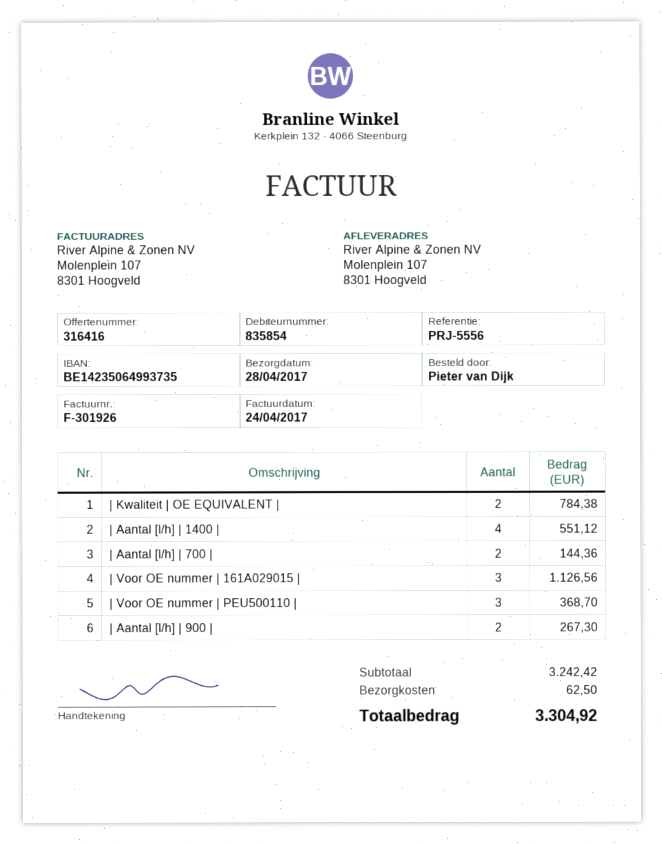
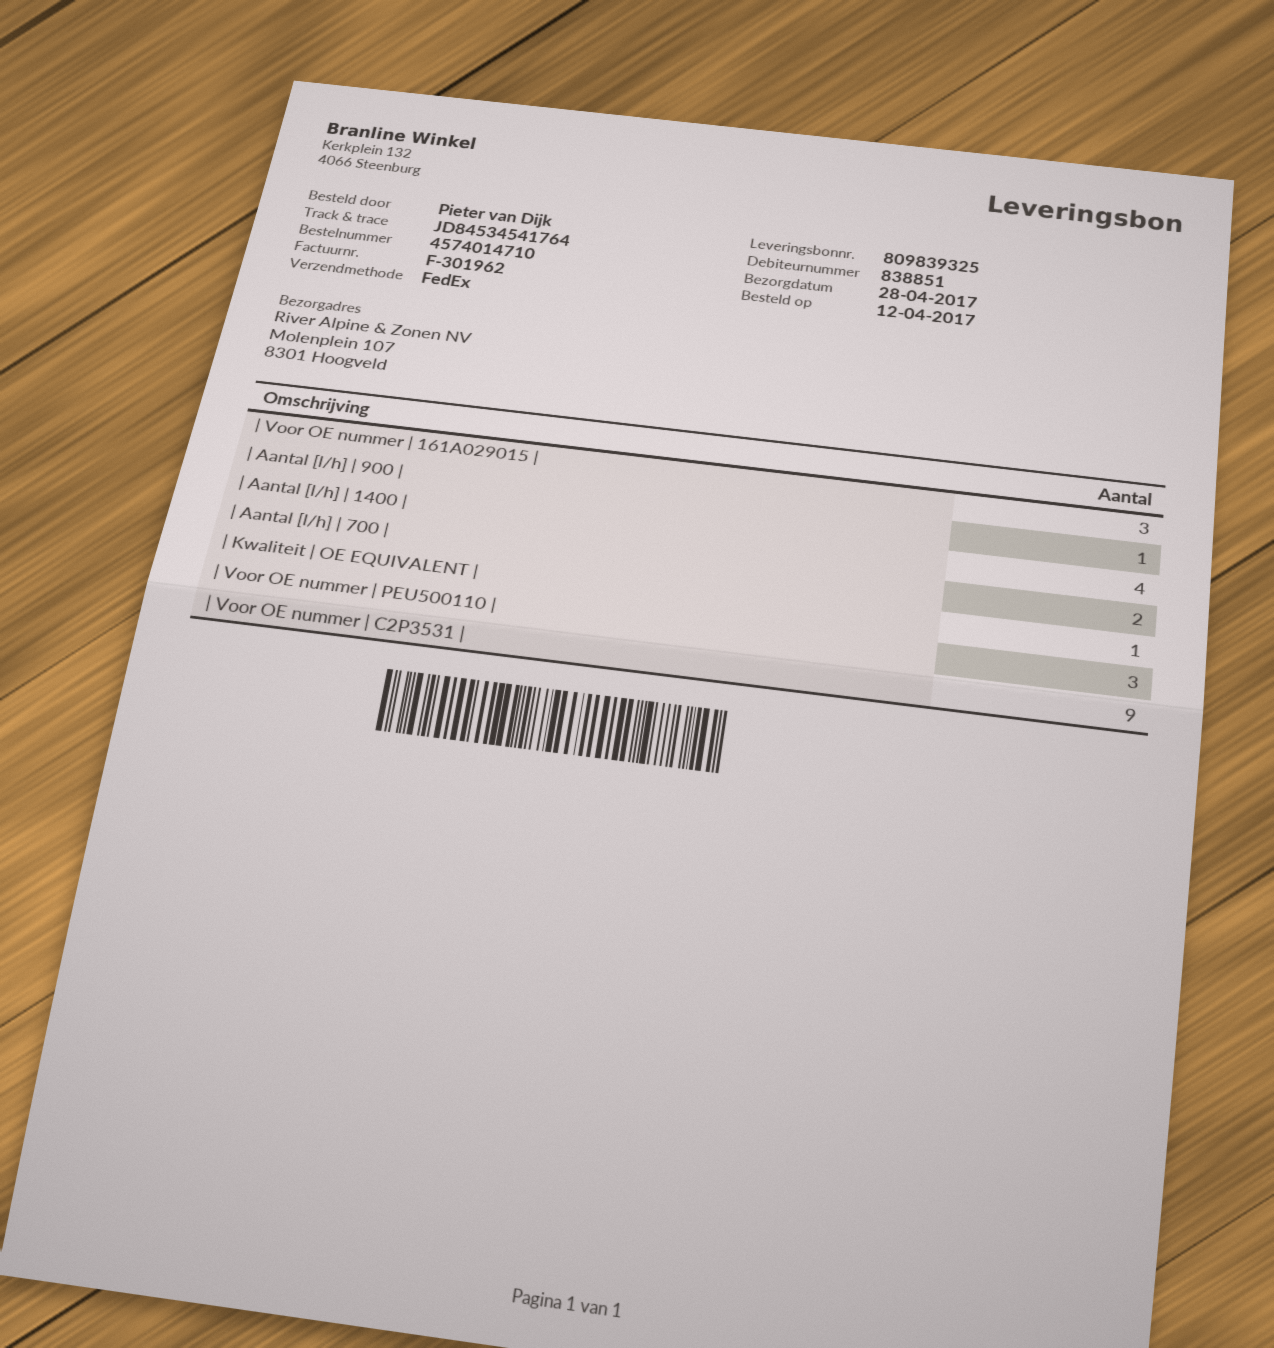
invoice number: F-301926 -> F-301962
customer number: 835854 -> 838851
| Kwaliteit | OE EQUIVALENT |: 2 -> 1
| Aantal [l/h] | 900 |: 2 -> 1
| Voor OE nummer | C2P3531 |: none -> 9

